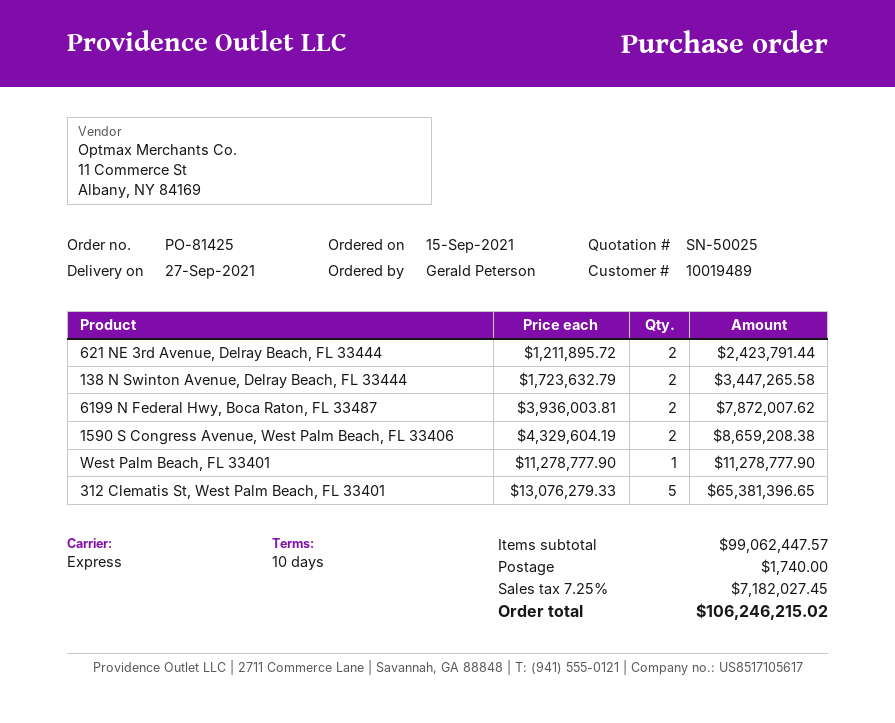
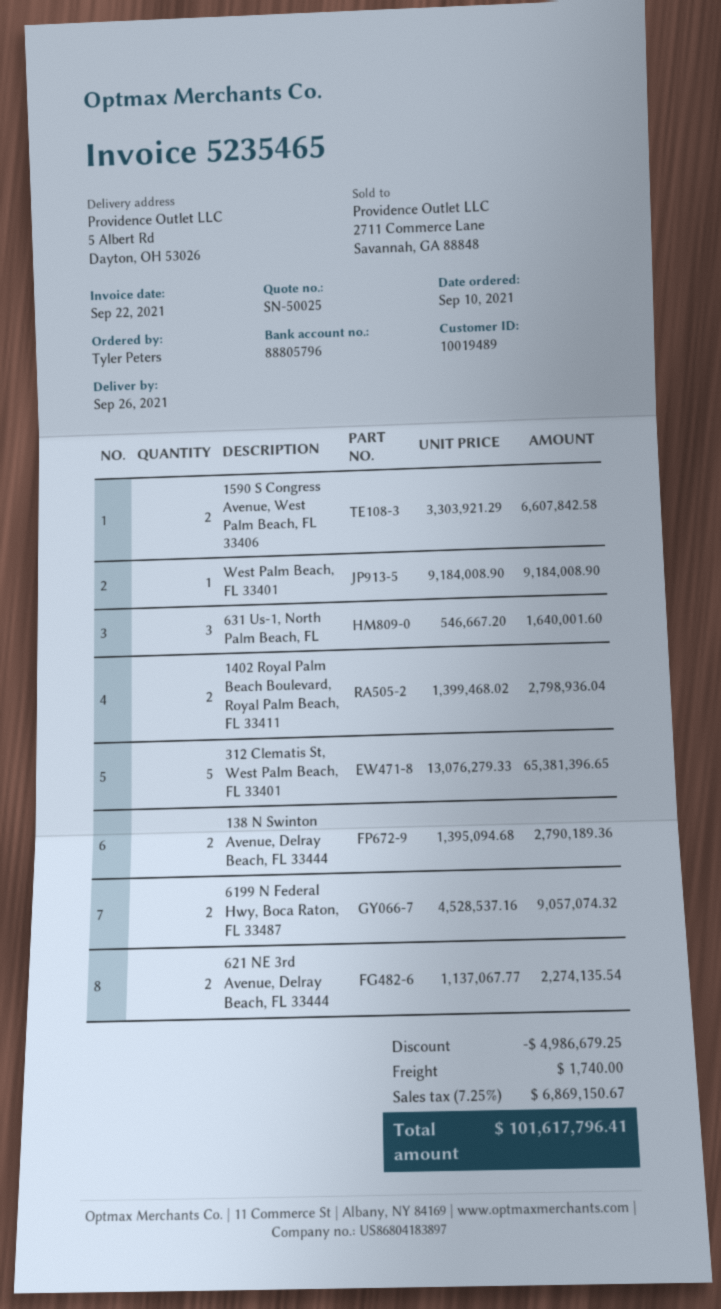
order date: 2021-09-15 -> 2021-09-10
delivery date: 2021-09-27 -> 2021-09-26
ordered by: Gerald Peterson -> Tyler Peters
621 NE 3rd Avenue, Delray Beach, FL 33444: 2 x 1211895.72 = 2423791.44 -> 2 x 1137067.77 = 2274135.54
138 N Swinton Avenue, Delray Beach, FL 33444: 2 x 1723632.79 = 3447265.58 -> 2 x 1395094.68 = 2790189.36
6199 N Federal Hwy, Boca Raton, FL 33487: 2 x 3936003.81 = 7872007.62 -> 2 x 4528537.16 = 9057074.32
1590 S Congress Avenue, West Palm Beach, FL 33406: 2 x 4329604.19 = 8659208.38 -> 2 x 3303921.29 = 6607842.58
West Palm Beach, FL 33401: 1 x 11278777.90 = 11278777.90 -> 1 x 9184008.90 = 9184008.90
631 Us-1, North Palm Beach, FL: none -> 3 x 546667.20 = 1640001.60
1402 Royal Palm Beach Boulevard, Royal Palm Beach, FL 33411: none -> 2 x 1399468.02 = 2798936.04
discount: none -> 4986679.25
tax: 7.25% = 7182027.45 -> 7.25% = 6869150.67
total: 106246215.02 -> 101617796.41

